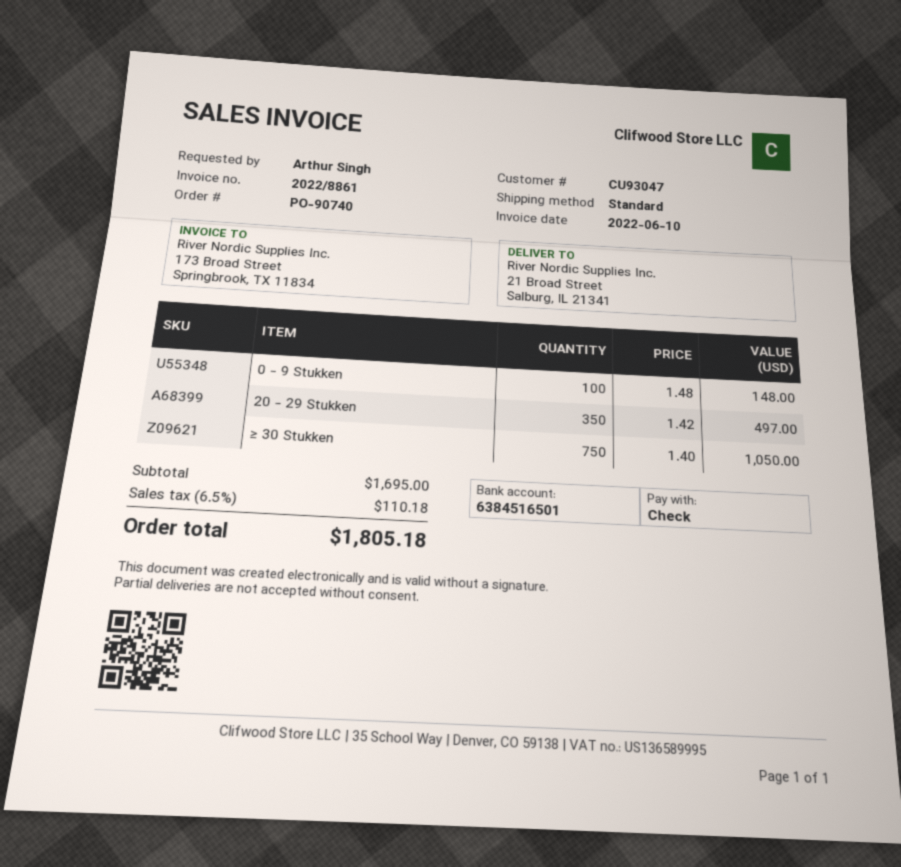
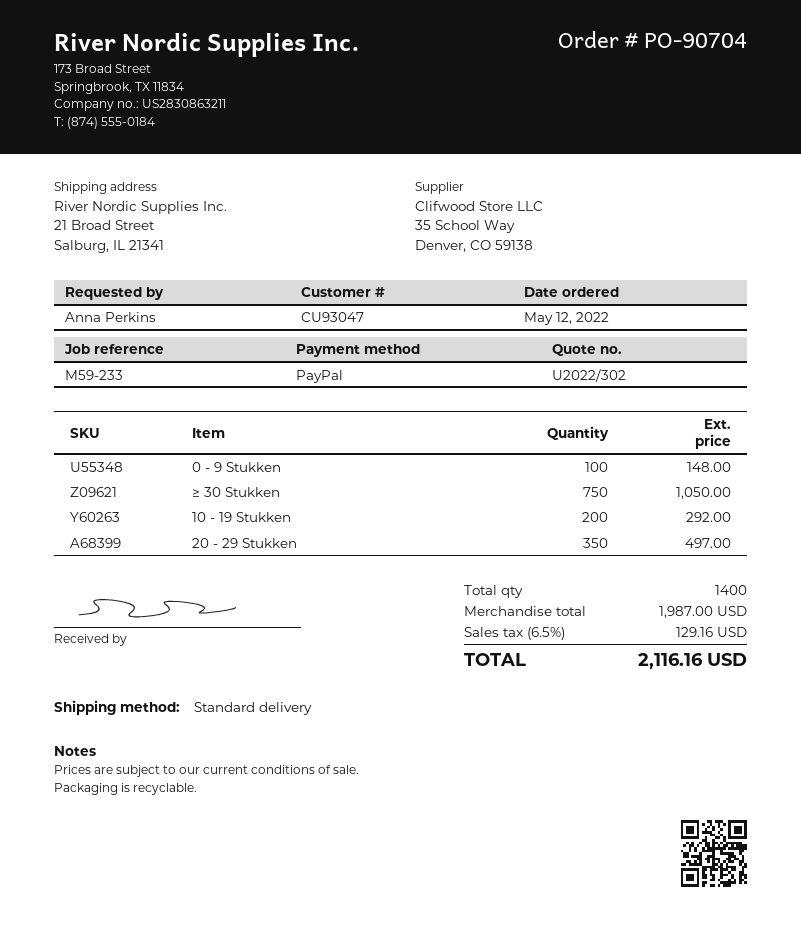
order number: PO-90740 -> PO-90704
ordered by: Arthur Singh -> Anna Perkins
payment method: cheque -> PayPal
10 - 19 Stukken: none -> 200 for 292.00
subtotal: 1695.00 -> 1987.00
tax: 6.5% = 110.18 -> 6.5% = 129.16
total: 1805.18 -> 2116.16

